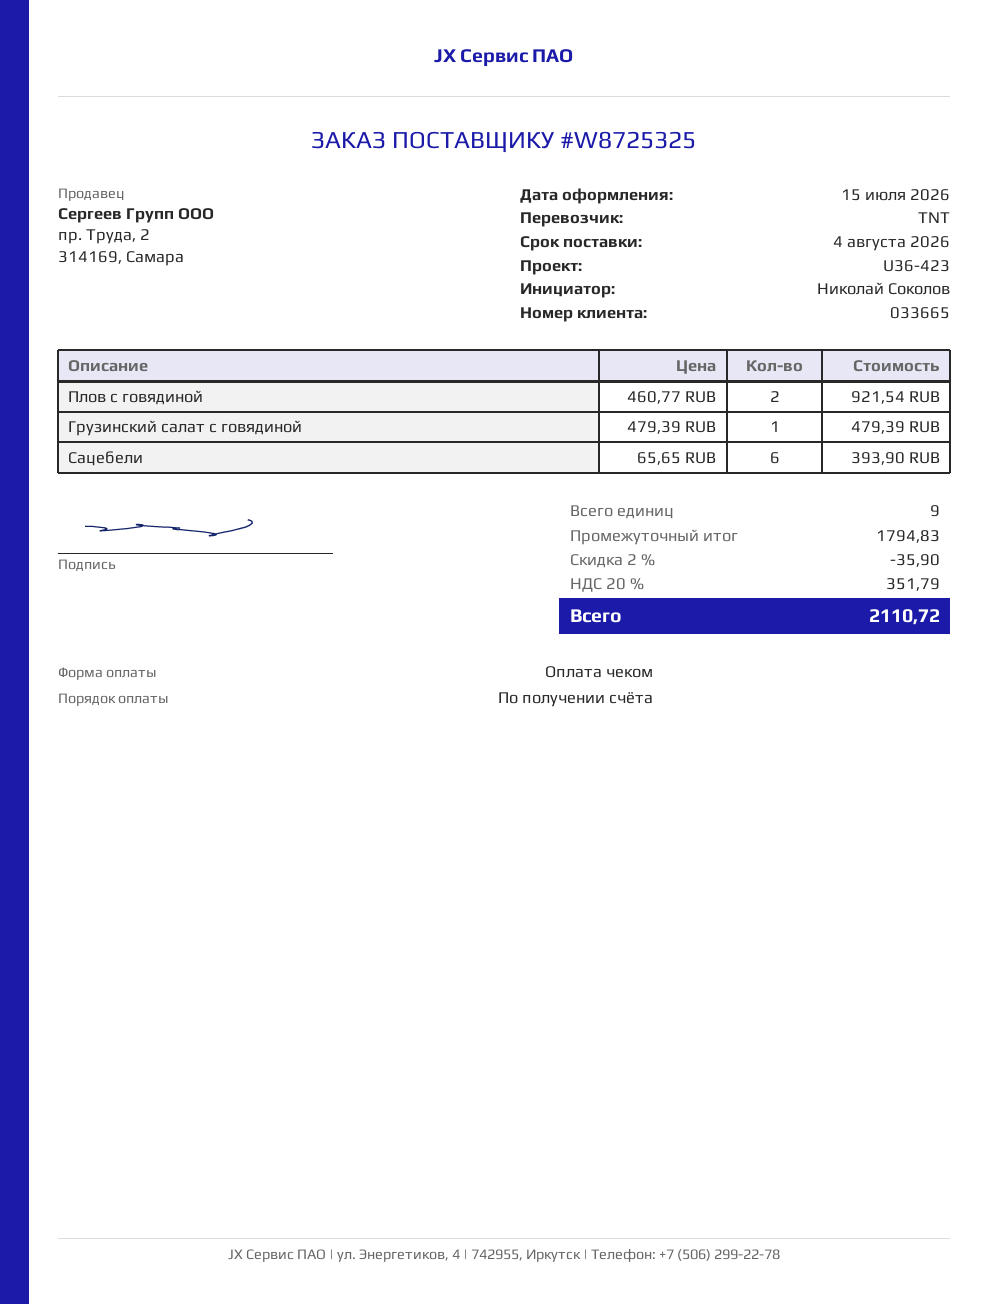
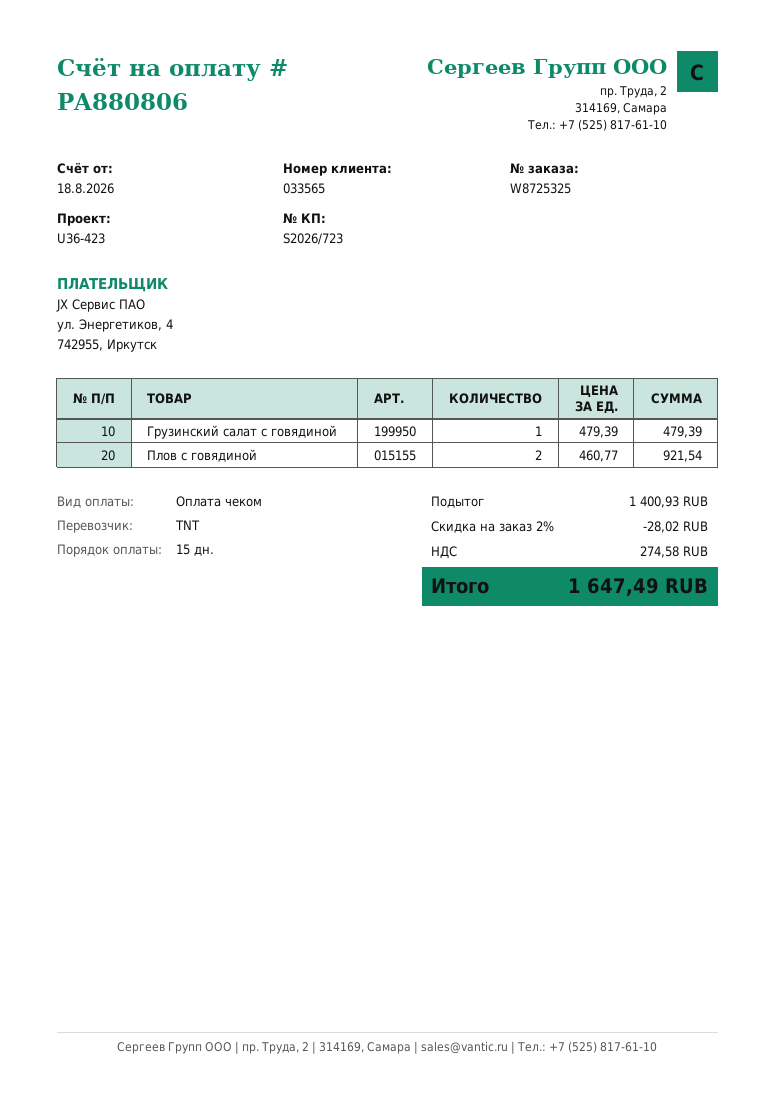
payment terms: on receipt -> 15 days
customer number: 033665 -> 033565
Сацебели: 6 x 65.65 = 393.90 -> none
subtotal: 1794.83 -> 1400.93
discount: 2% = 35.90 -> 2% = 28.02
tax: 351.79 -> 274.58
total: 2110.72 -> 1647.49

